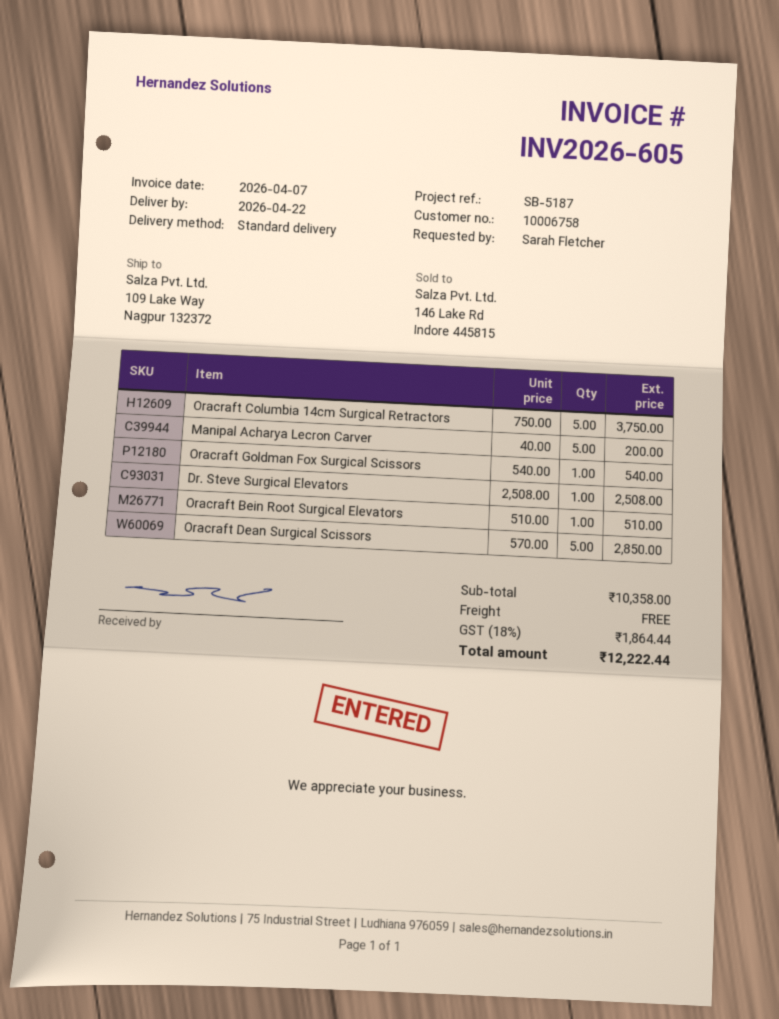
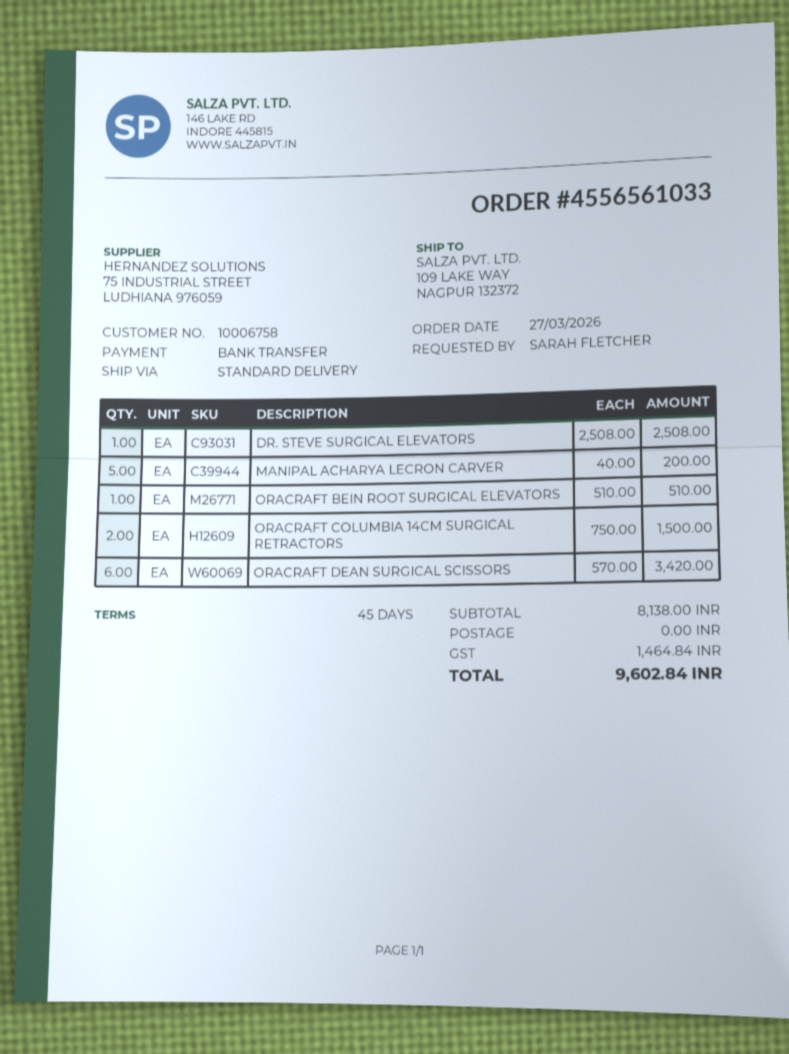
Oracraft Columbia 14cm Surgical Retractors: 5 x 750.00 = 3750.00 -> 2 x 750.00 = 1500.00
Oracraft Goldman Fox Surgical Scissors: 1 x 540.00 = 540.00 -> none
Oracraft Dean Surgical Scissors: 5 x 570.00 = 2850.00 -> 6 x 570.00 = 3420.00
subtotal: 10358.00 -> 8138.00
tax: 1864.44 -> 1464.84
total: 12222.44 -> 9602.84

